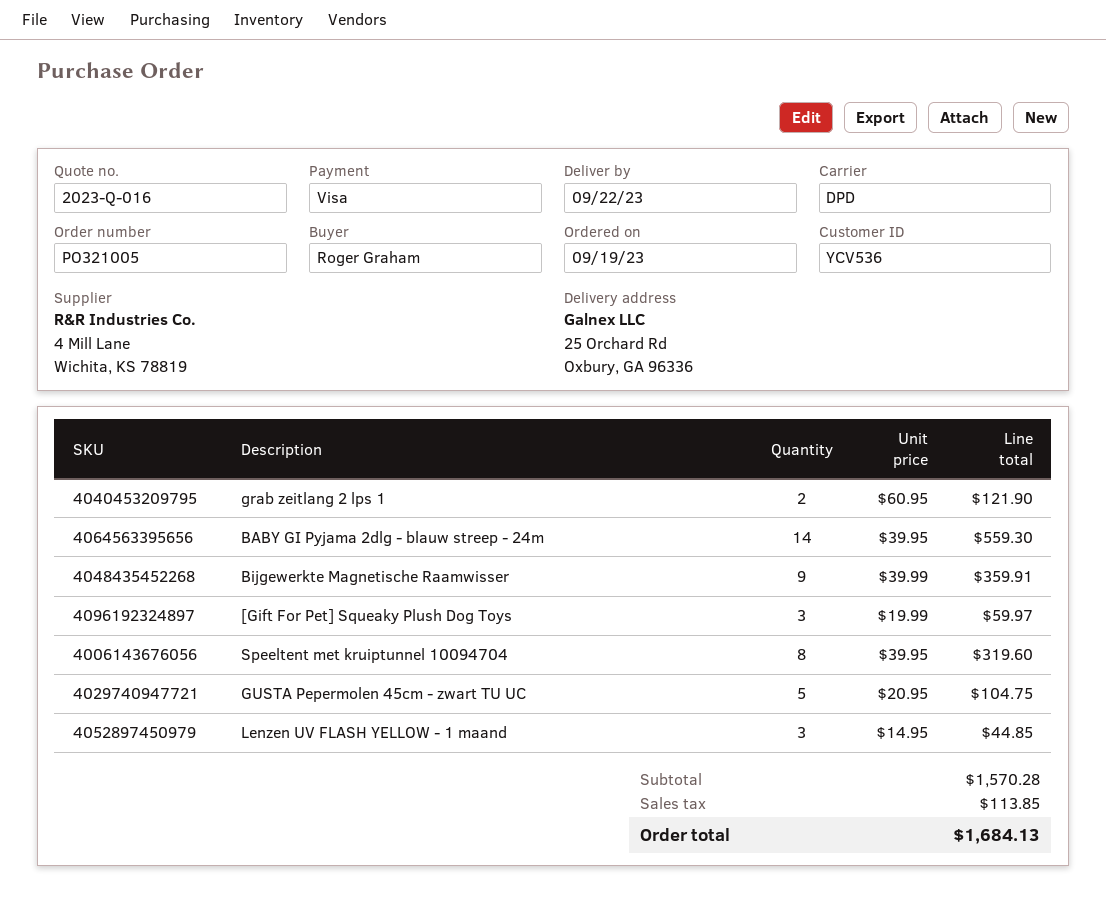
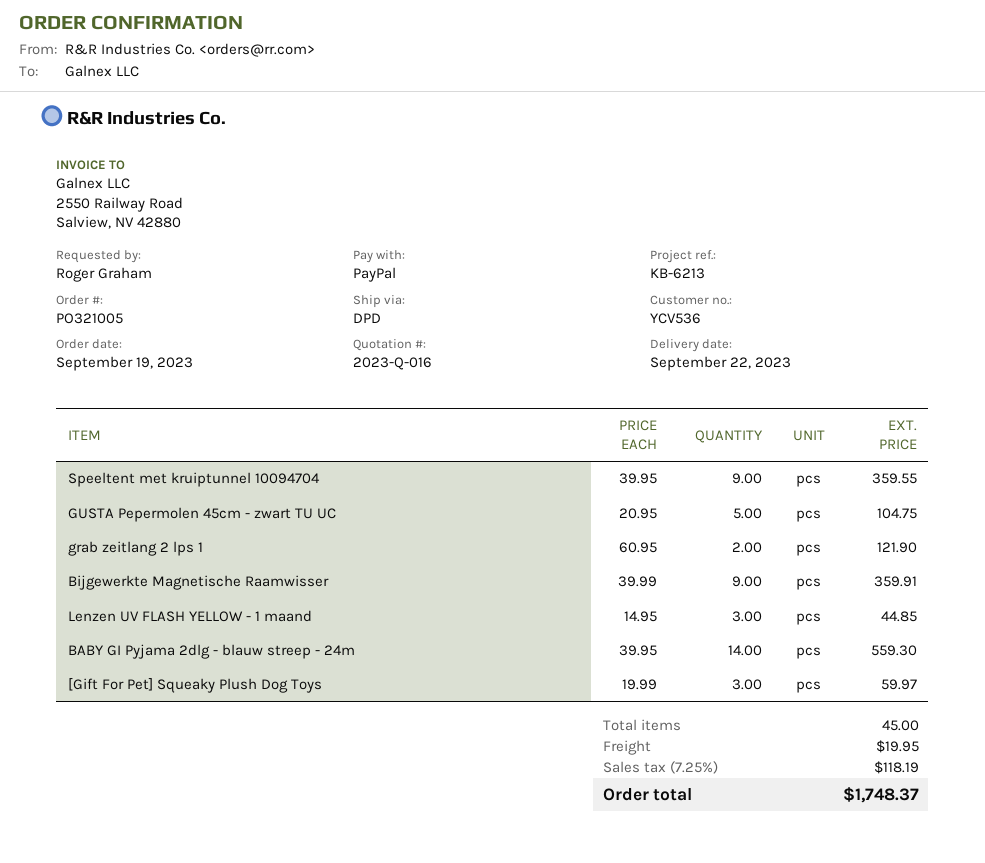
payment method: Visa -> PayPal
Speeltent met kruiptunnel 10094704: 8 x 39.95 = 319.60 -> 9 x 39.95 = 359.55
shipping: none -> 19.95
tax: 113.85 -> 118.19
total: 1684.13 -> 1748.37

